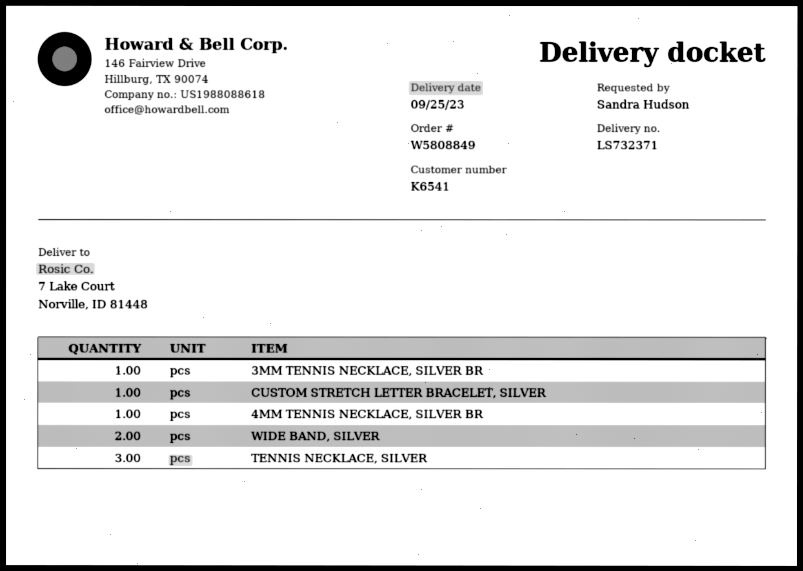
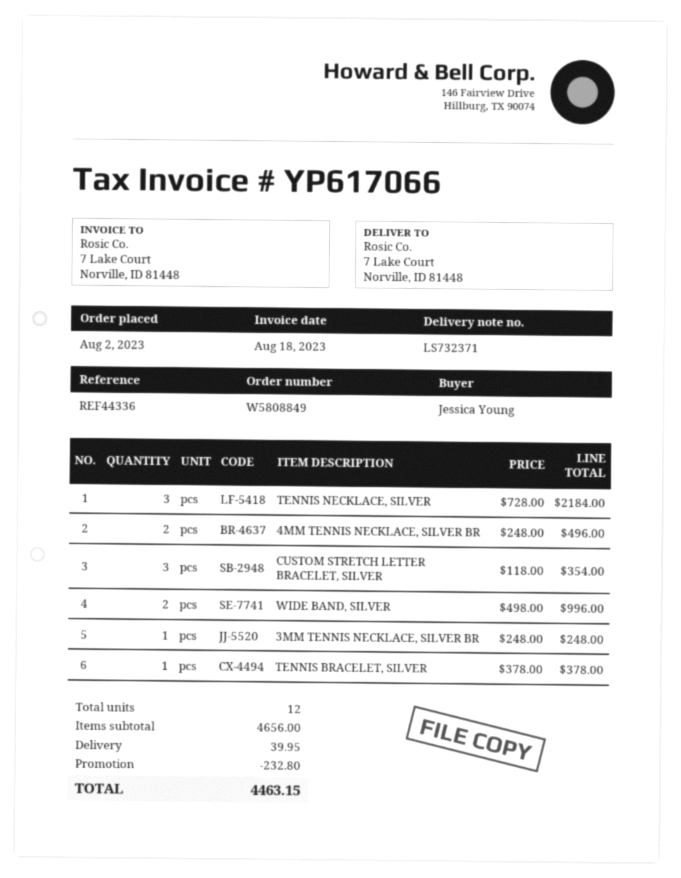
ordered by: Sandra Hudson -> Jessica Young
CUSTOM STRETCH LETTER BRACELET, SILVER: 1 -> 3
4MM TENNIS NECKLACE, SILVER BR: 1 -> 2
TENNIS BRACELET, SILVER: none -> 1

